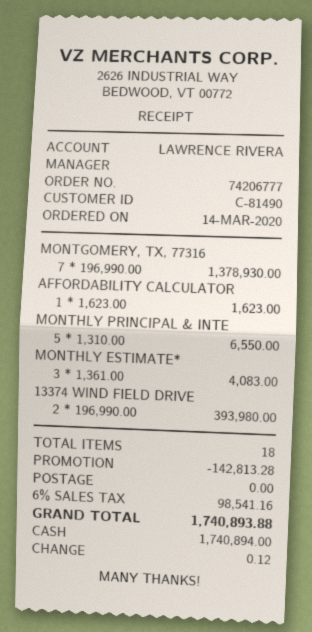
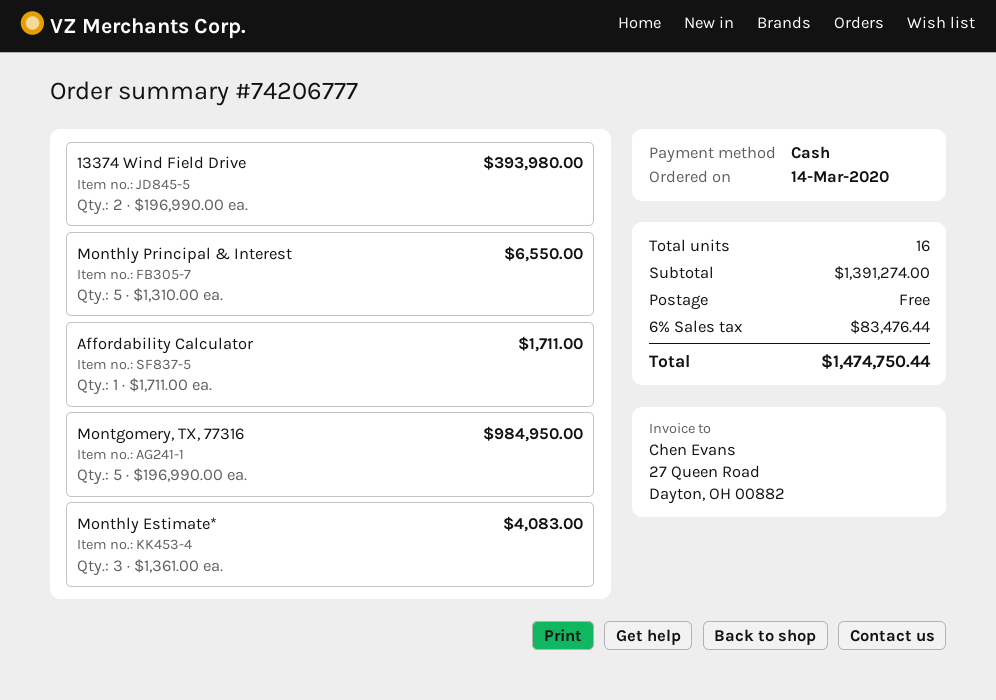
MONTGOMERY, TX, 77316: 7 x 196990.00 = 1378930.00 -> 5 x 196990.00 = 984950.00
AFFORDABILITY CALCULATOR: 1 x 1623.00 = 1623.00 -> 1 x 1711.00 = 1711.00
total quantity: 18 -> 16
discount: 142813.28 -> none
tax: 6% = 98541.16 -> 6% = 83476.44
total: 1740893.88 -> 1474750.44

